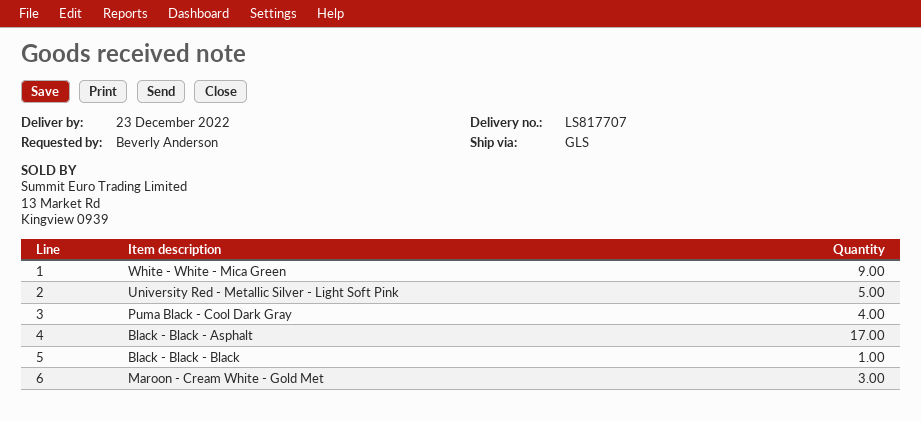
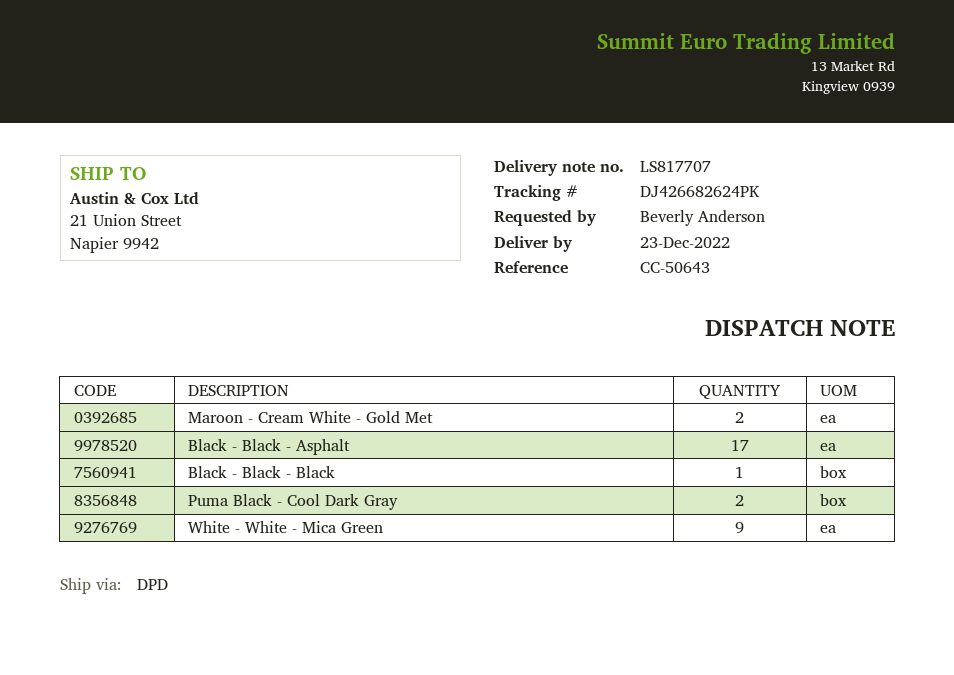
shipping method: GLS -> DPD
University Red - Metallic Silver - Light Soft Pink: 5 -> none
Puma Black - Cool Dark Gray: 4 -> 2
Maroon - Cream White - Gold Met: 3 -> 2

